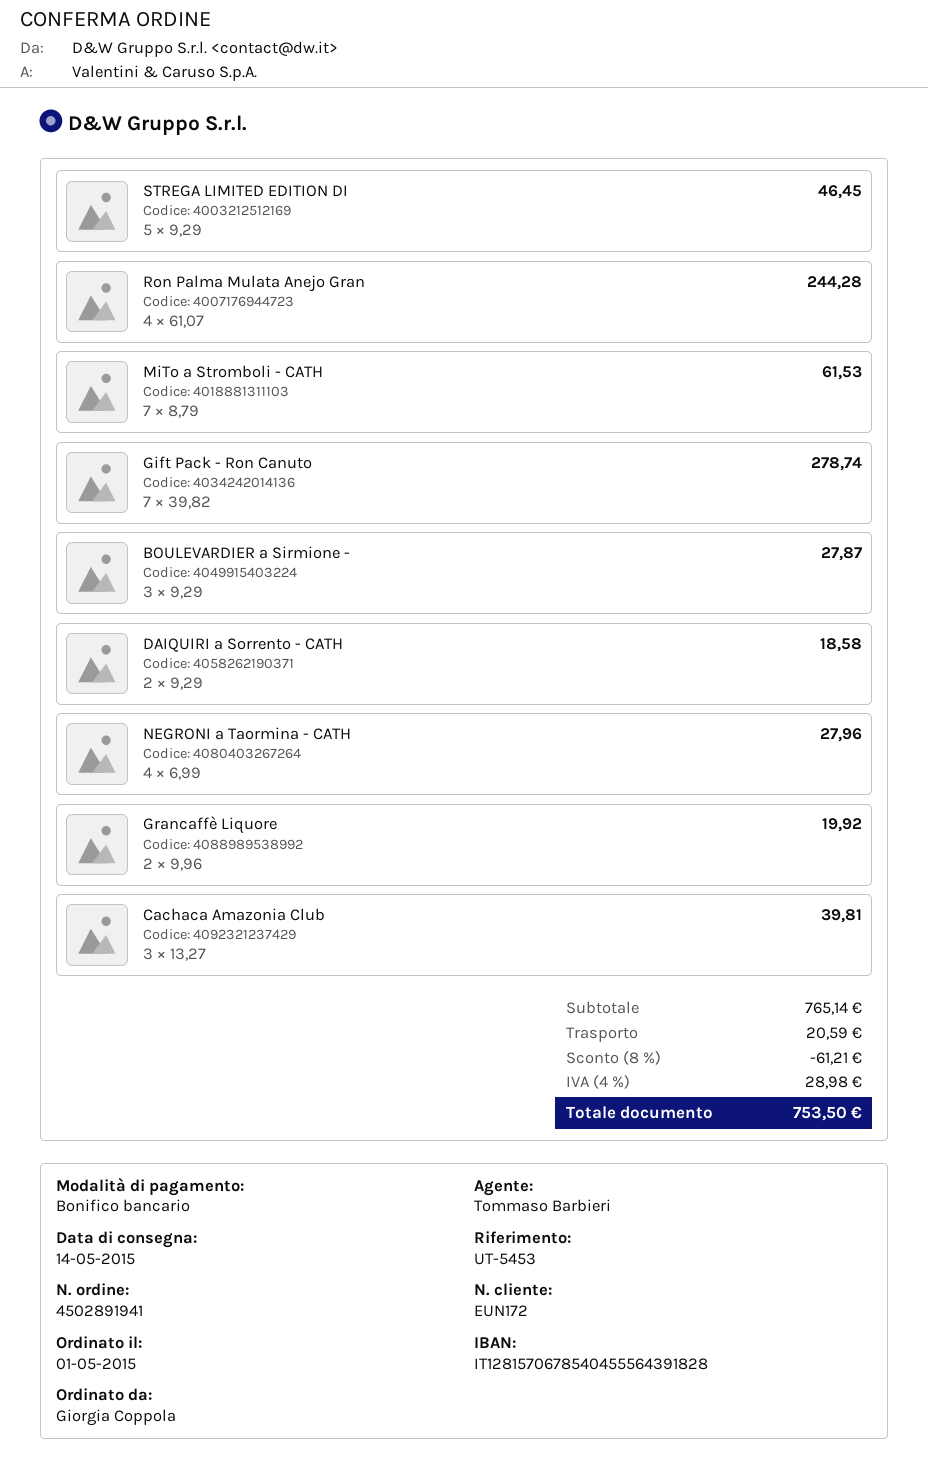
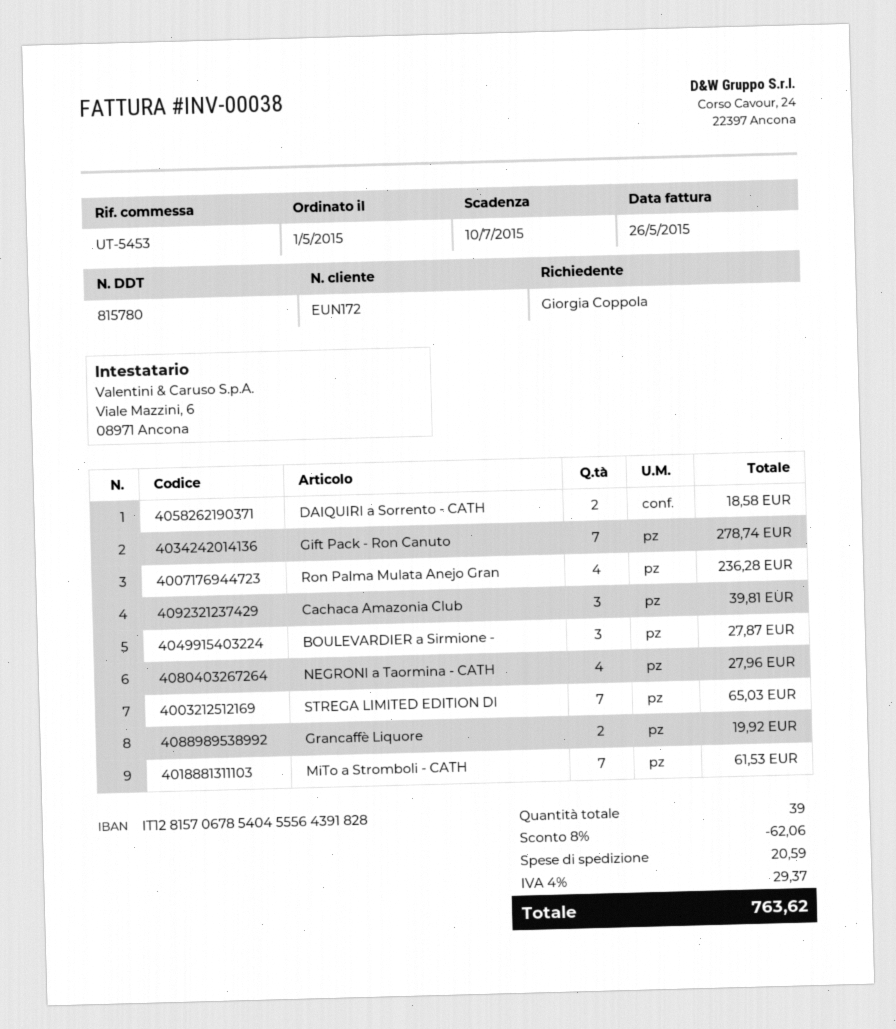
STREGA LIMITED EDITION DI: 5 for 46.45 -> 7 for 65.03
Ron Palma Mulata Anejo Gran: 4 for 244.28 -> 4 for 236.28
discount: 8% = 61.21 -> 8% = 62.06
tax: 4% = 28.98 -> 4% = 29.37
total: 753.50 -> 763.62

